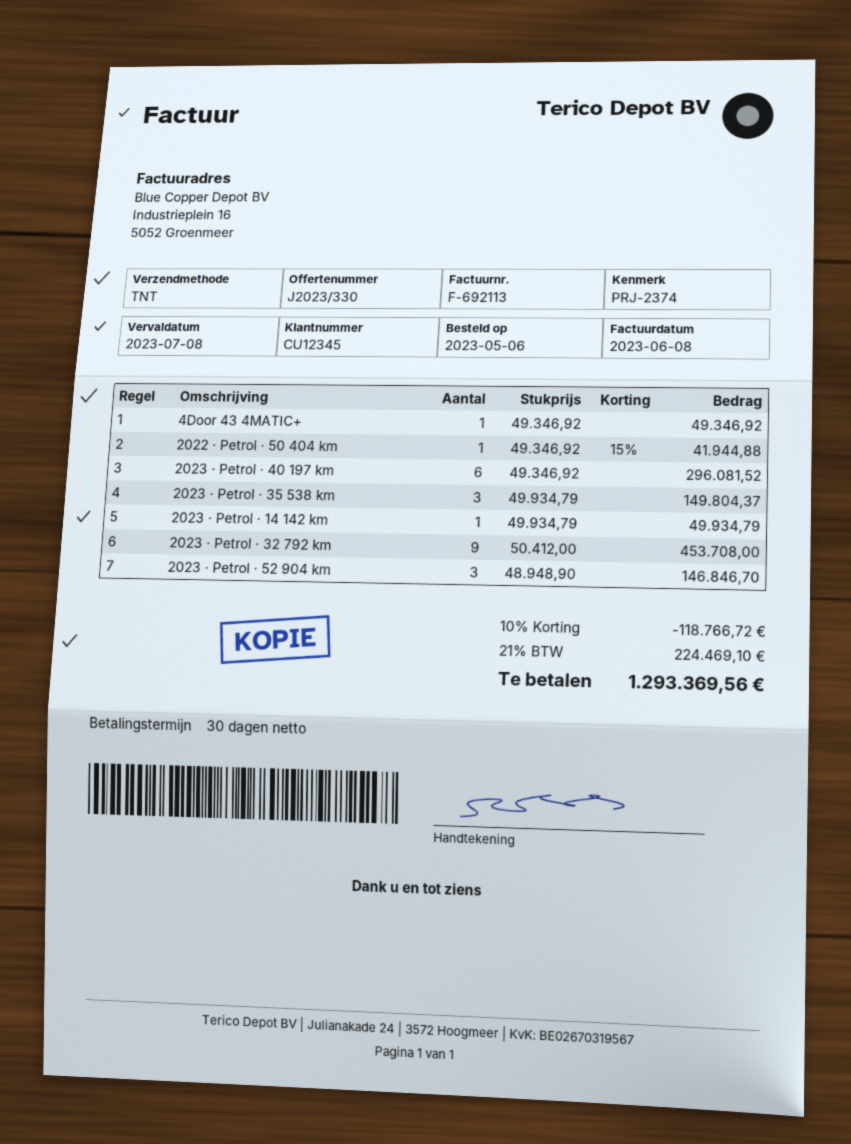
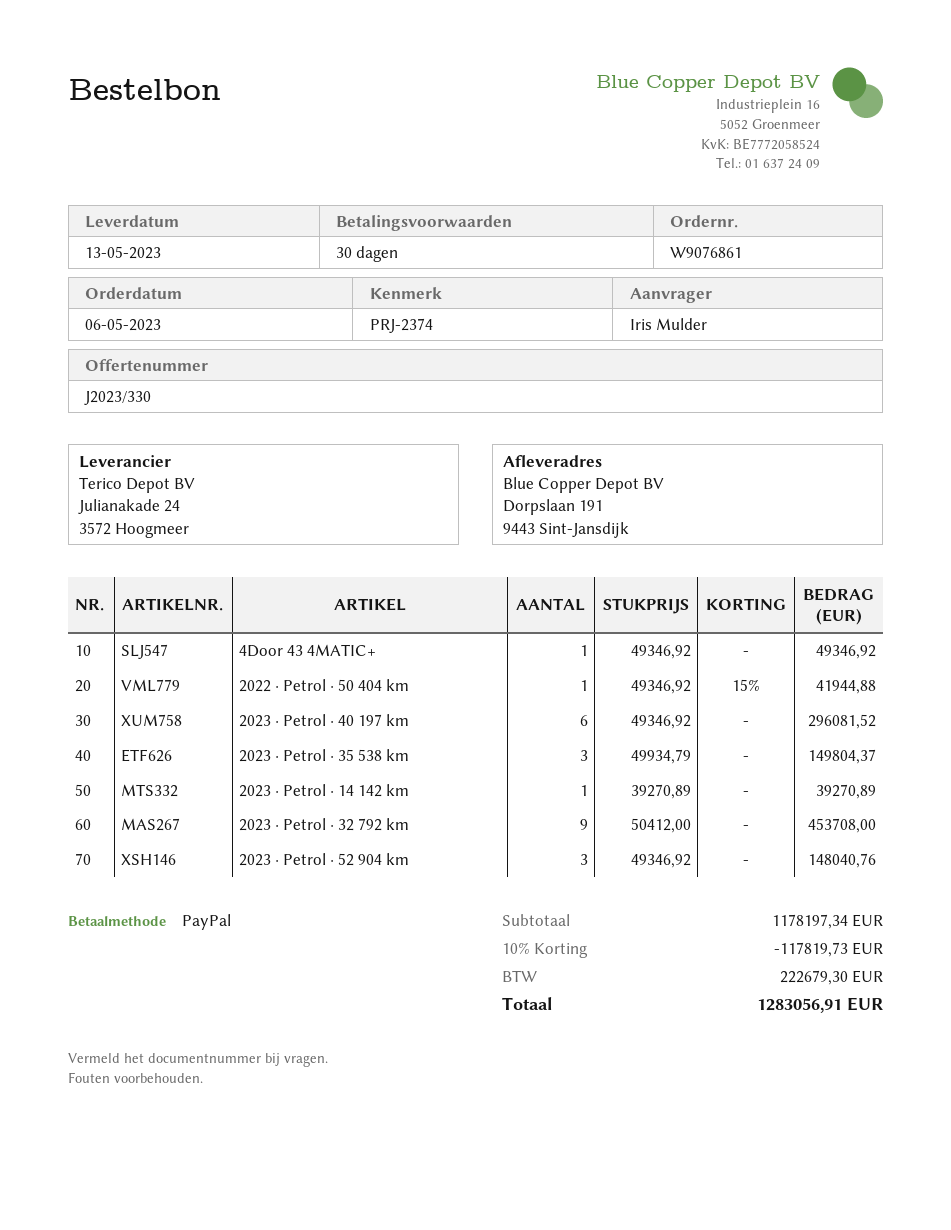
2023 · Petrol · 14 142 km: 1 x 49934.79 = 49934.79 -> 1 x 39270.89 = 39270.89
2023 · Petrol · 52 904 km: 3 x 48948.90 = 146846.70 -> 3 x 49346.92 = 148040.76
discount: 10% = 118766.72 -> 10% = 117819.73
tax: 224469.10 -> 222679.30
total: 1293369.56 -> 1283056.91

